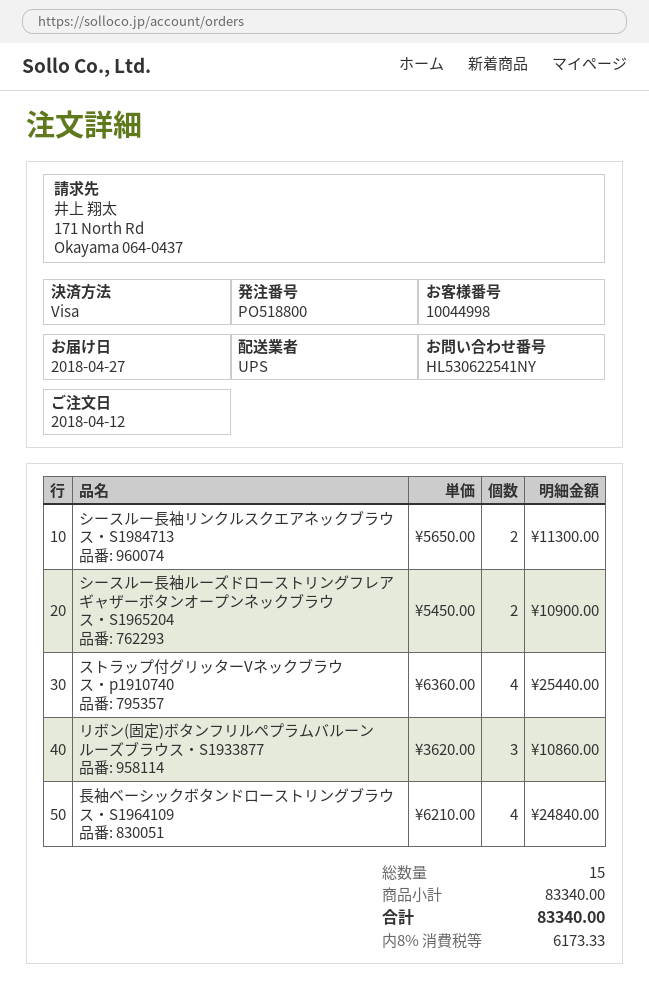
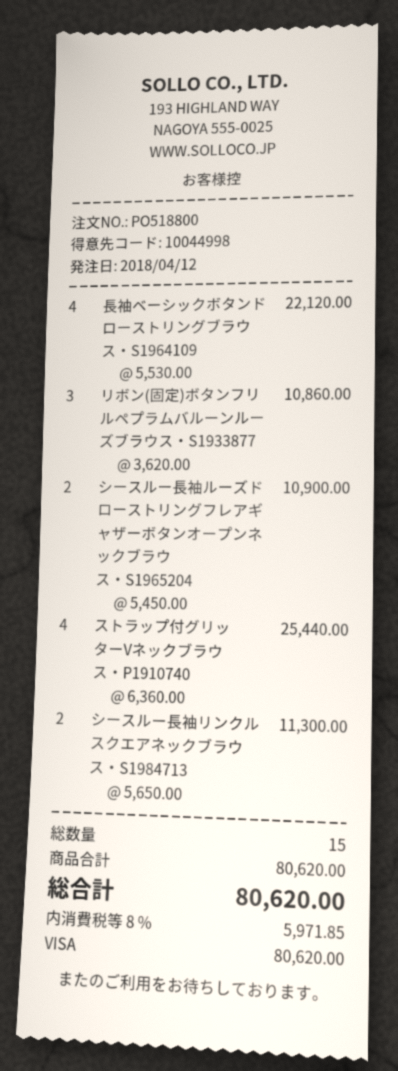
長袖ベーシックボタンドローストリングブラウス・S1964109: 4 x 6210.00 = 24840.00 -> 4 x 5530.00 = 22120.00
subtotal: 83340.00 -> 80620.00
tax: 8% = 6173.33 -> 8% = 5971.85
total: 83340.00 -> 80620.00

